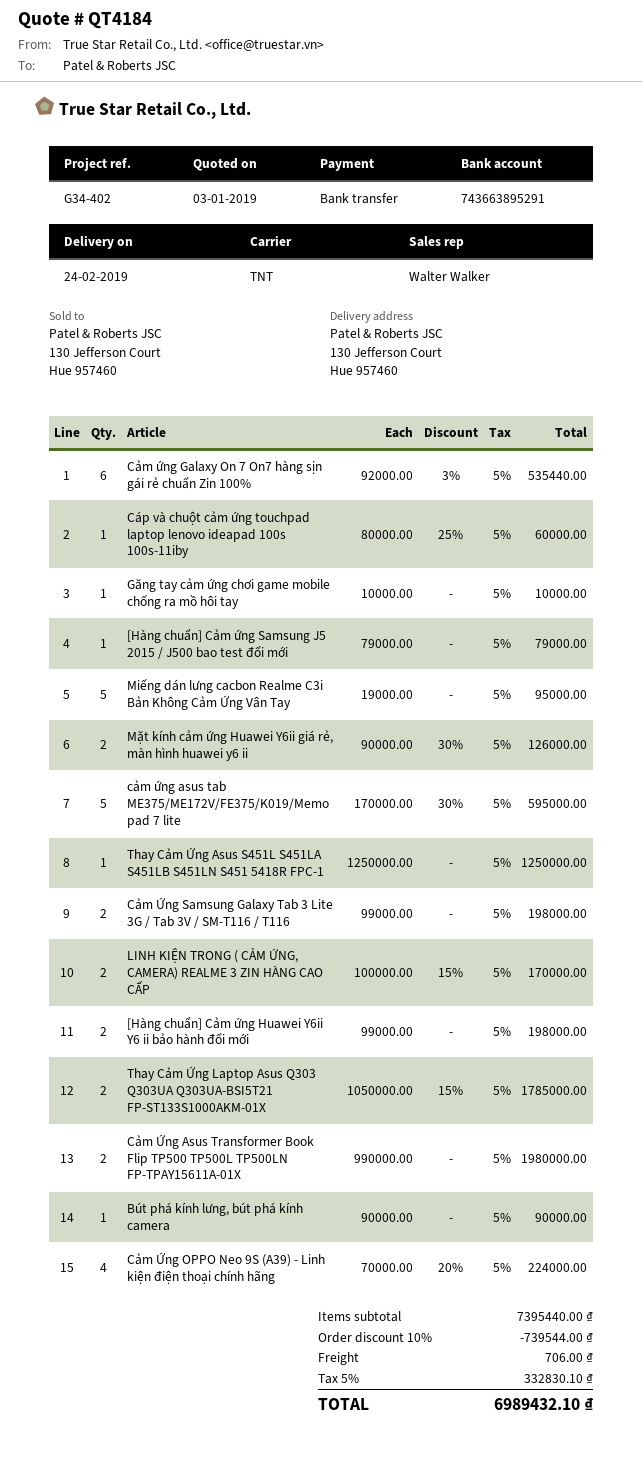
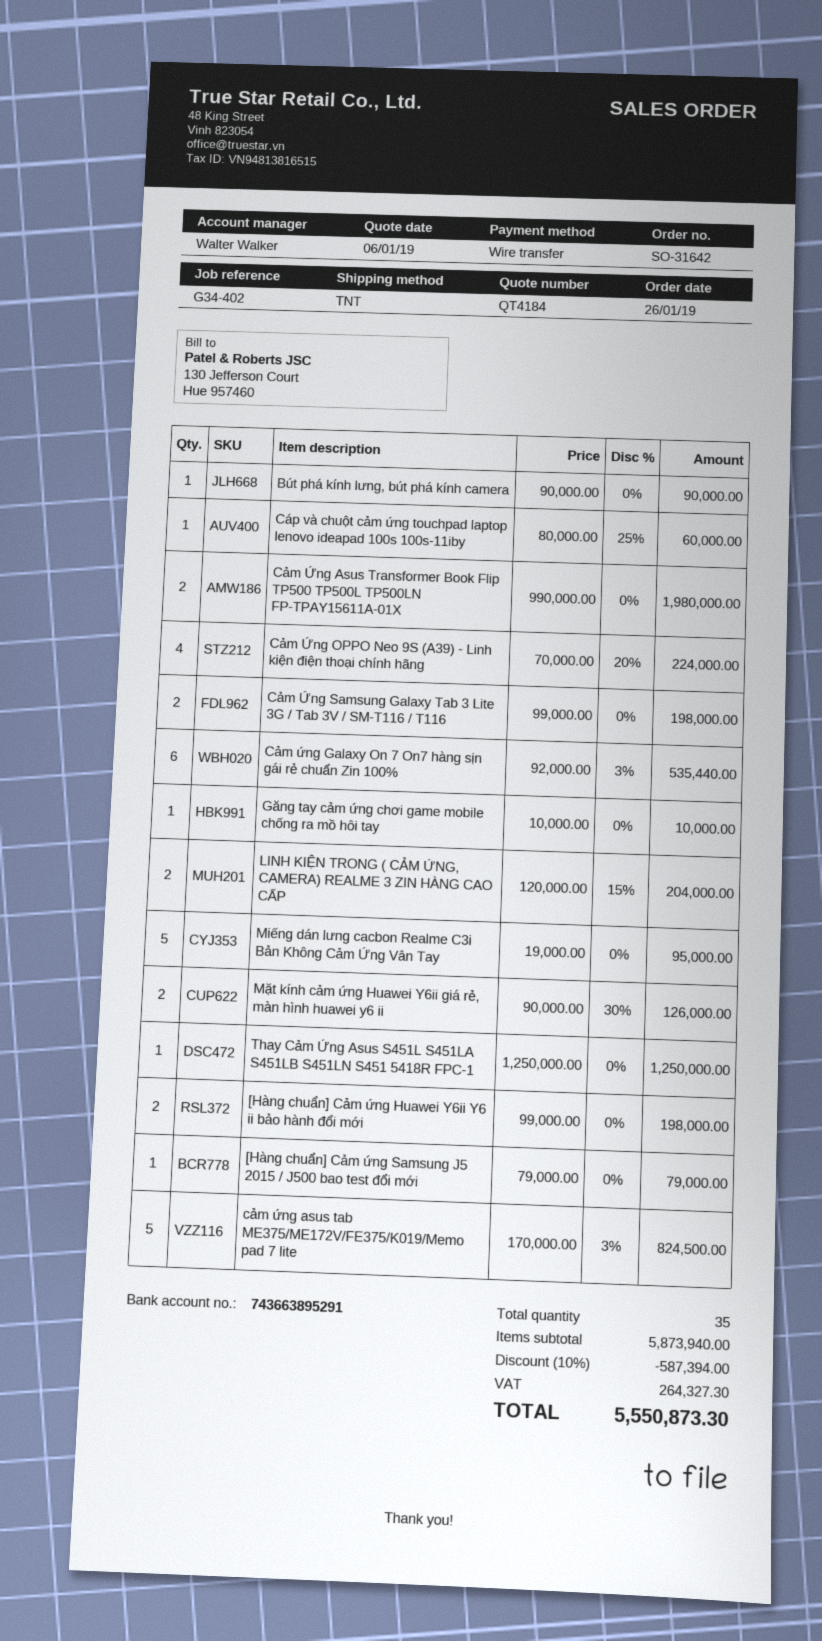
quote date: 2019-01-03 -> 2019-01-06
cảm ứng asus tab ME375/ME172V/FE375/K019/Memo pad 7 lite: 5 x 170000.00 - 30% = 595000.00 -> 5 x 170000.00 - 3% = 824500.00
LINH KIỆN TRONG ( CẢM ỨNG, CAMERA) REALME 3 ZIN HÀNG CAO CẤP: 2 x 100000.00 - 15% = 170000.00 -> 2 x 120000.00 - 15% = 204000.00
Thay Cảm Ứng Laptop Asus Q303 Q303UA Q303UA-BSI5T21 FP-ST133S1000AKM-01X: 2 x 1050000.00 - 15% = 1785000.00 -> none
subtotal: 7395440.00 -> 5873940.00
discount: 10% = 739544.00 -> 10% = 587394.00
shipping: 706.00 -> none
tax: 332830.10 -> 264327.30
total: 6989432.10 -> 5550873.30

